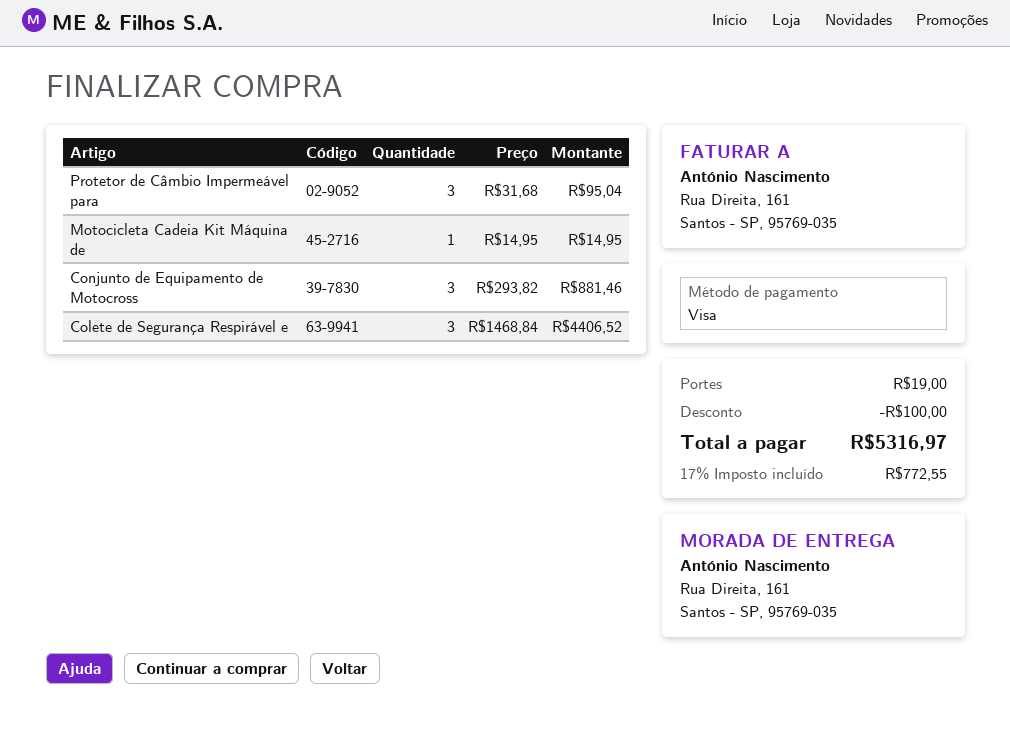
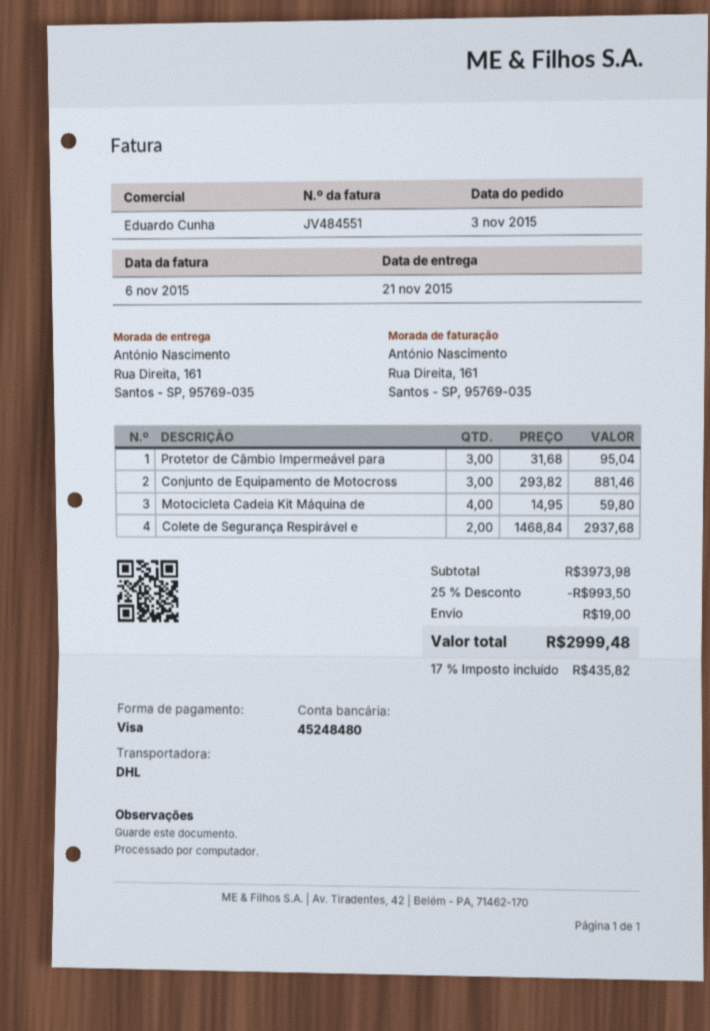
Motocicleta Cadeia Kit Máquina de: 1 x 14.95 = 14.95 -> 4 x 14.95 = 59.80
Colete de Segurança Respirável e: 3 x 1468.84 = 4406.52 -> 2 x 1468.84 = 2937.68
discount: 100.00 -> 993.50
tax: 17% = 772.55 -> 17% = 435.82
total: 5316.97 -> 2999.48

